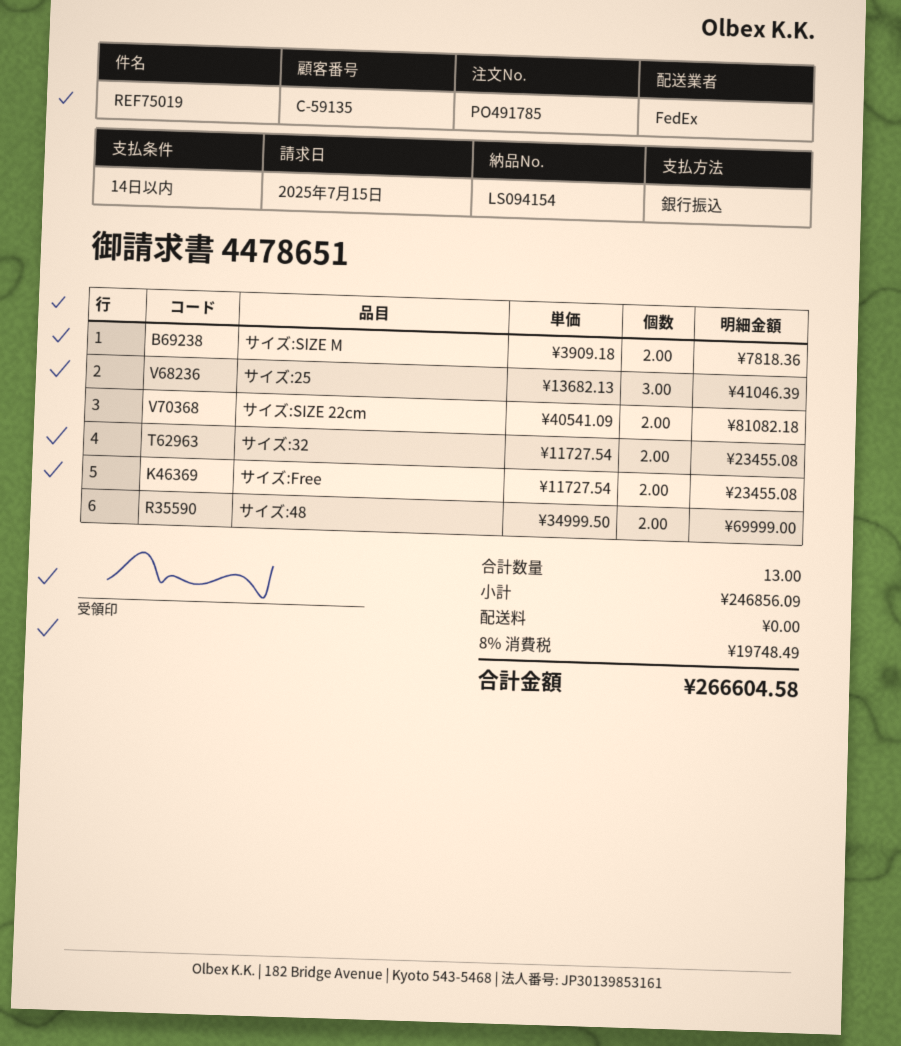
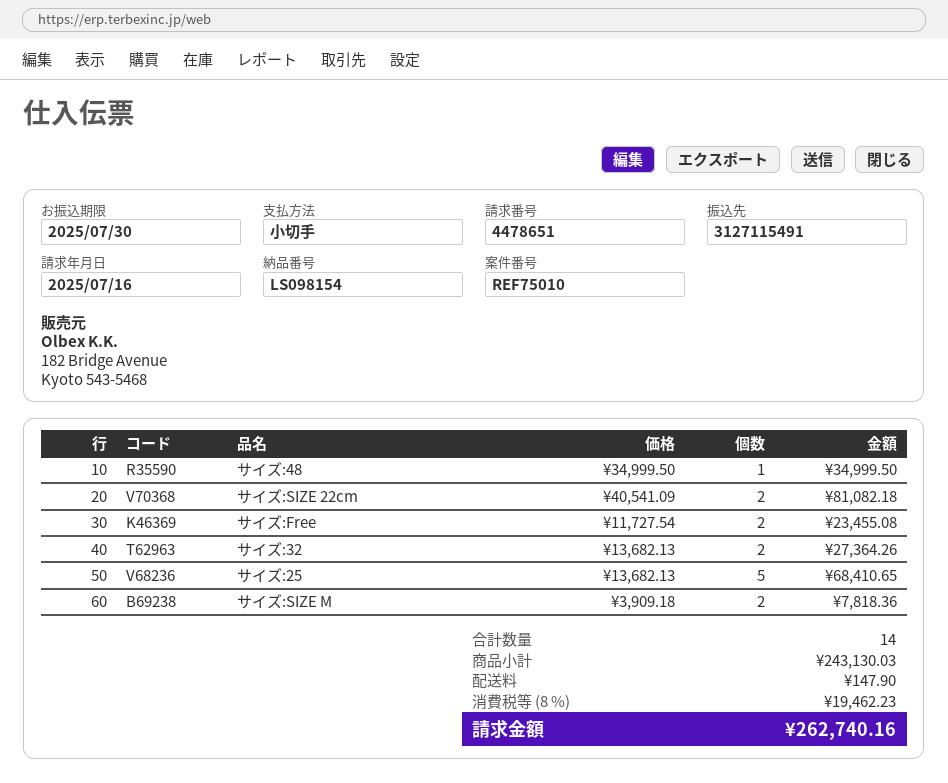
delivery note number: LS094154 -> LS098154
invoice date: 2025-07-15 -> 2025-07-16
reference: REF75019 -> REF75010
payment method: bank transfer -> cheque
サイズ:25: 3 x 13682.13 = 41046.39 -> 5 x 13682.13 = 68410.65
サイズ:32: 2 x 11727.54 = 23455.08 -> 2 x 13682.13 = 27364.26
サイズ:48: 2 x 34999.50 = 69999.00 -> 1 x 34999.50 = 34999.50
total quantity: 13 -> 14
subtotal: 246856.09 -> 243130.03
shipping: 0.00 -> 147.90
tax: 8% = 19748.49 -> 8% = 19462.23
total: 266604.58 -> 262740.16

